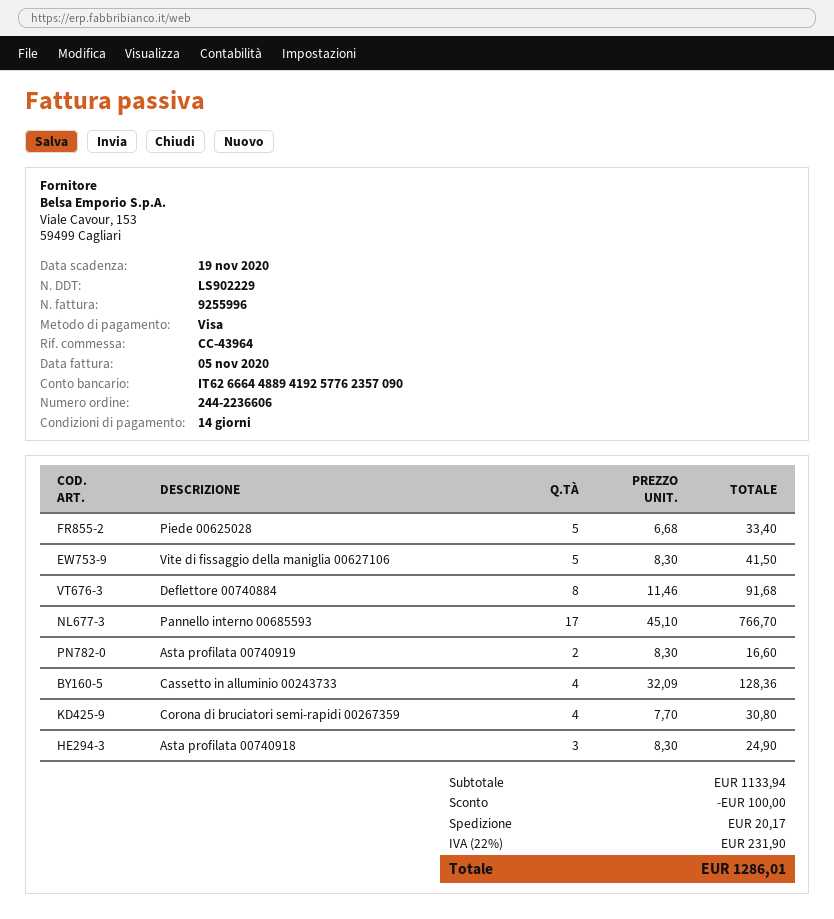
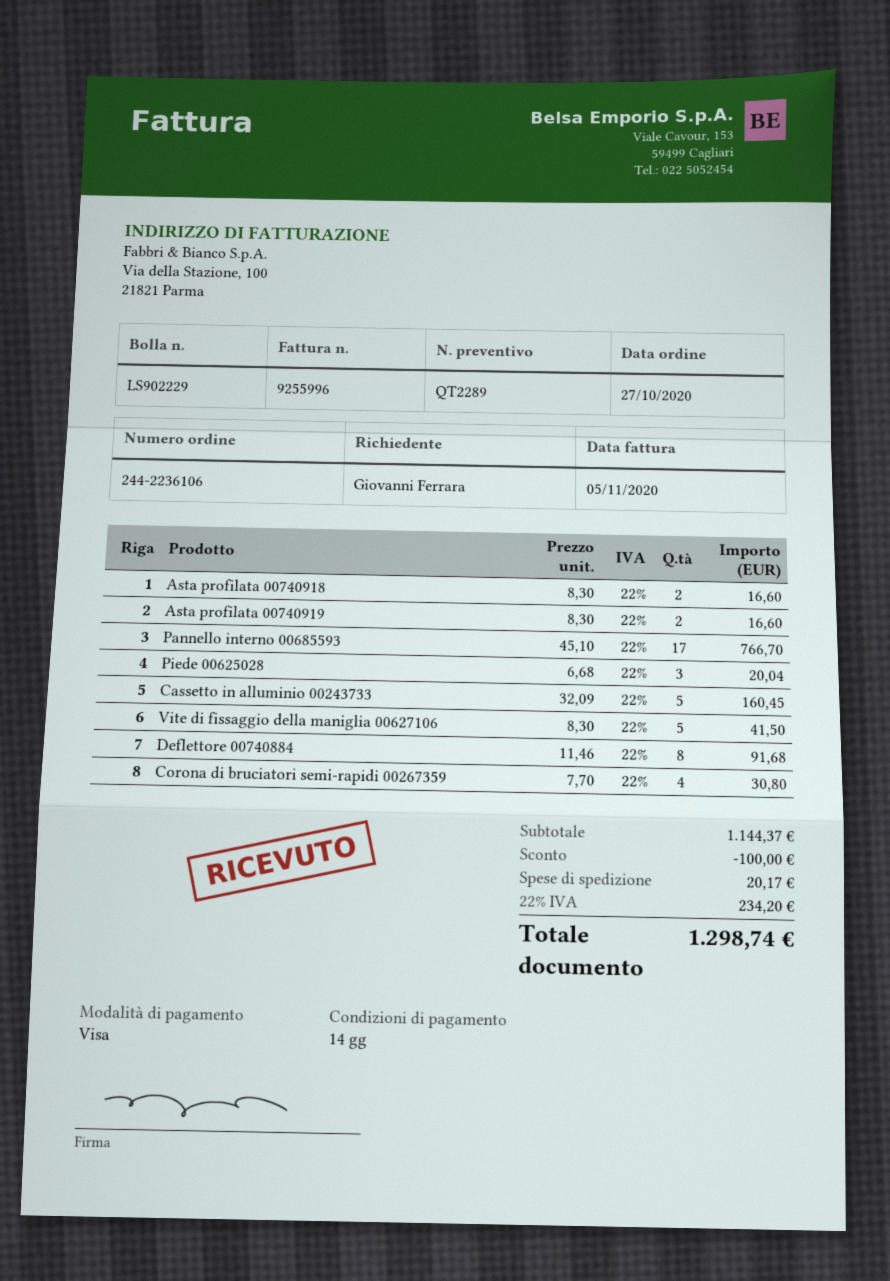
order number: 244-2236606 -> 244-2236106
Piede 00625028: 5 x 6.68 = 33.40 -> 3 x 6.68 = 20.04
Cassetto in alluminio 00243733: 4 x 32.09 = 128.36 -> 5 x 32.09 = 160.45
Asta profilata 00740918: 3 x 8.30 = 24.90 -> 2 x 8.30 = 16.60
subtotal: 1133.94 -> 1144.37
tax: 22% = 231.90 -> 22% = 234.20
total: 1286.01 -> 1298.74

